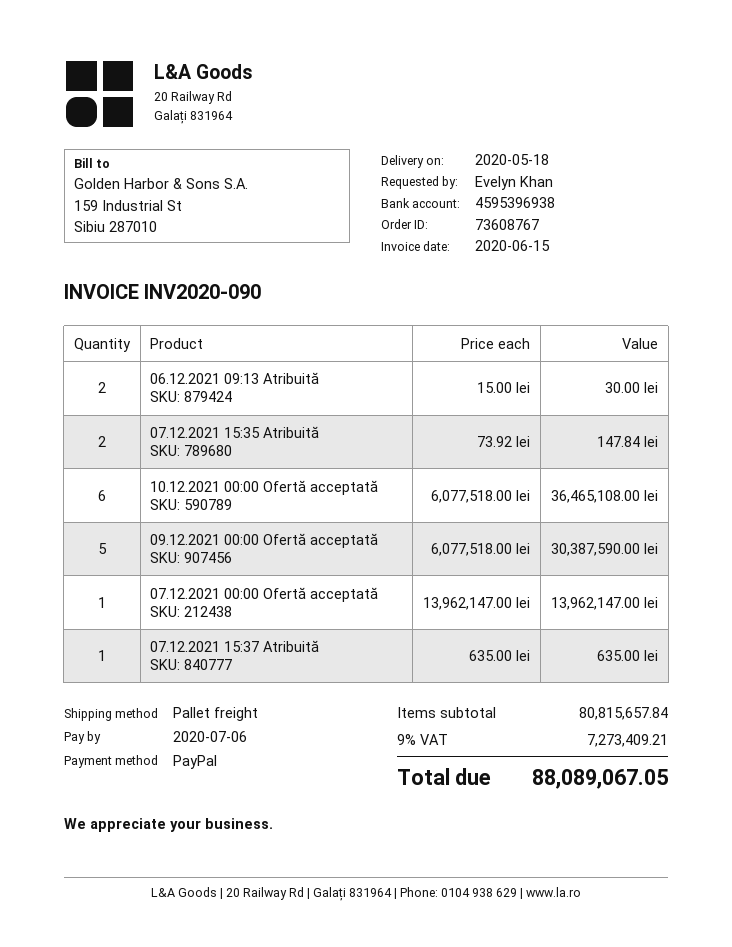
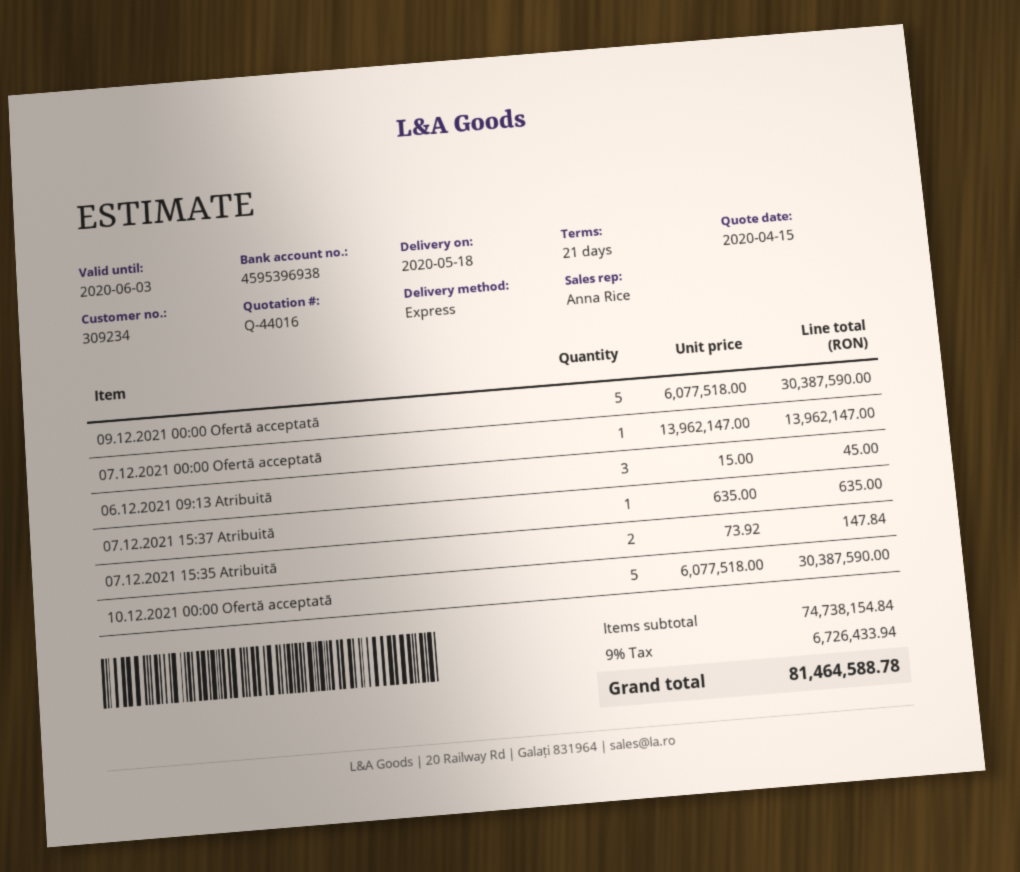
shipping method: pallet freight -> express
06.12.2021 09:13 Atribuită: 2 x 15.00 = 30.00 -> 3 x 15.00 = 45.00
10.12.2021 00:00 Ofertă acceptată: 6 x 6077518.00 = 36465108.00 -> 5 x 6077518.00 = 30387590.00
subtotal: 80815657.84 -> 74738154.84
tax: 9% = 7273409.21 -> 9% = 6726433.94
total: 88089067.05 -> 81464588.78

